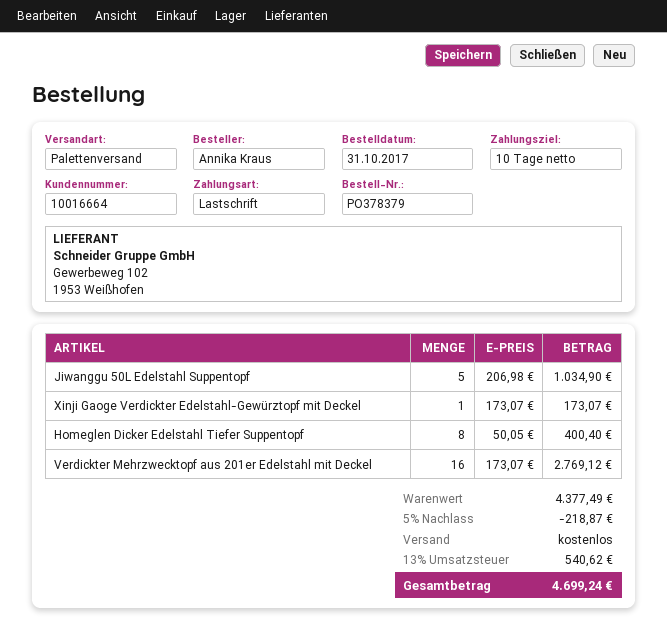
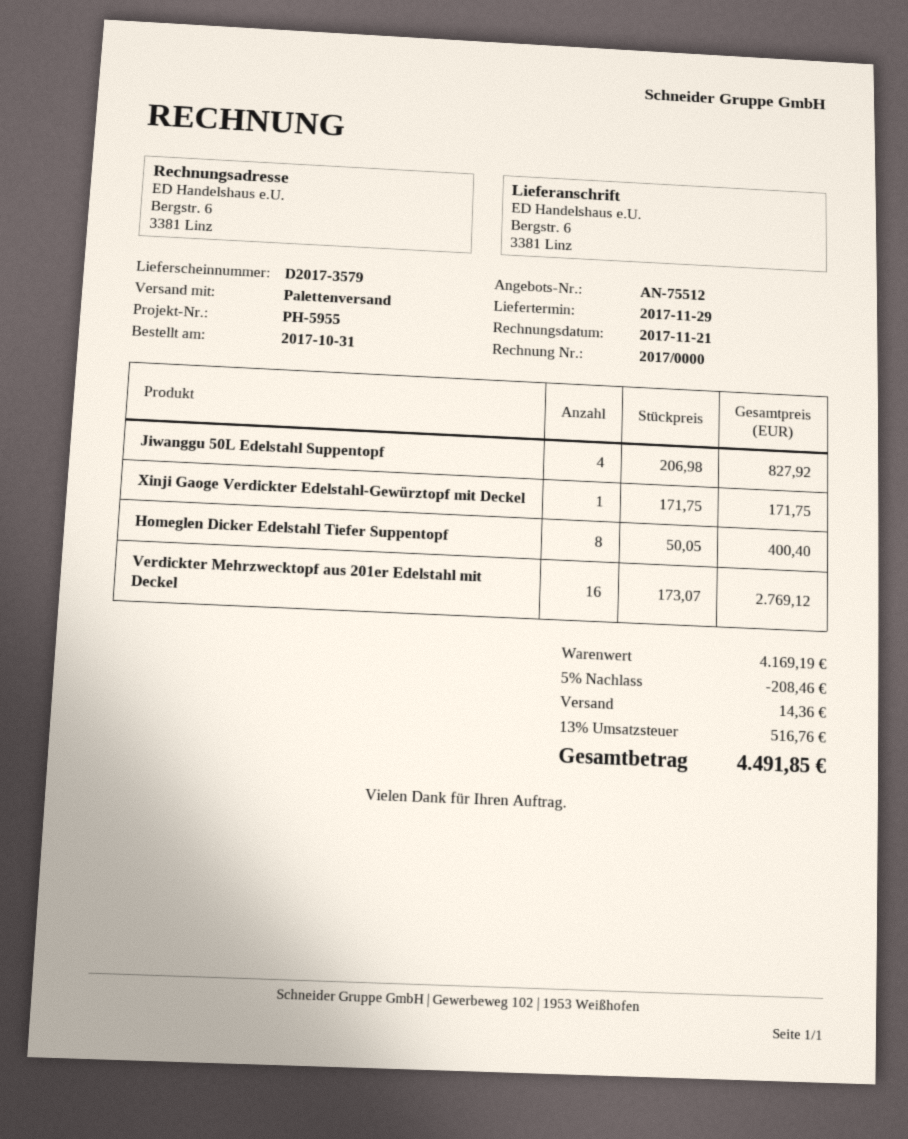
Jiwanggu 50L Edelstahl Suppentopf: 5 x 206.98 = 1034.90 -> 4 x 206.98 = 827.92
Xinji Gaoge Verdickter Edelstahl-Gewürztopf mit Deckel: 1 x 173.07 = 173.07 -> 1 x 171.75 = 171.75
subtotal: 4377.49 -> 4169.19
discount: 5% = 218.87 -> 5% = 208.46
shipping: 0.00 -> 14.36
tax: 13% = 540.62 -> 13% = 516.76
total: 4699.24 -> 4491.85

